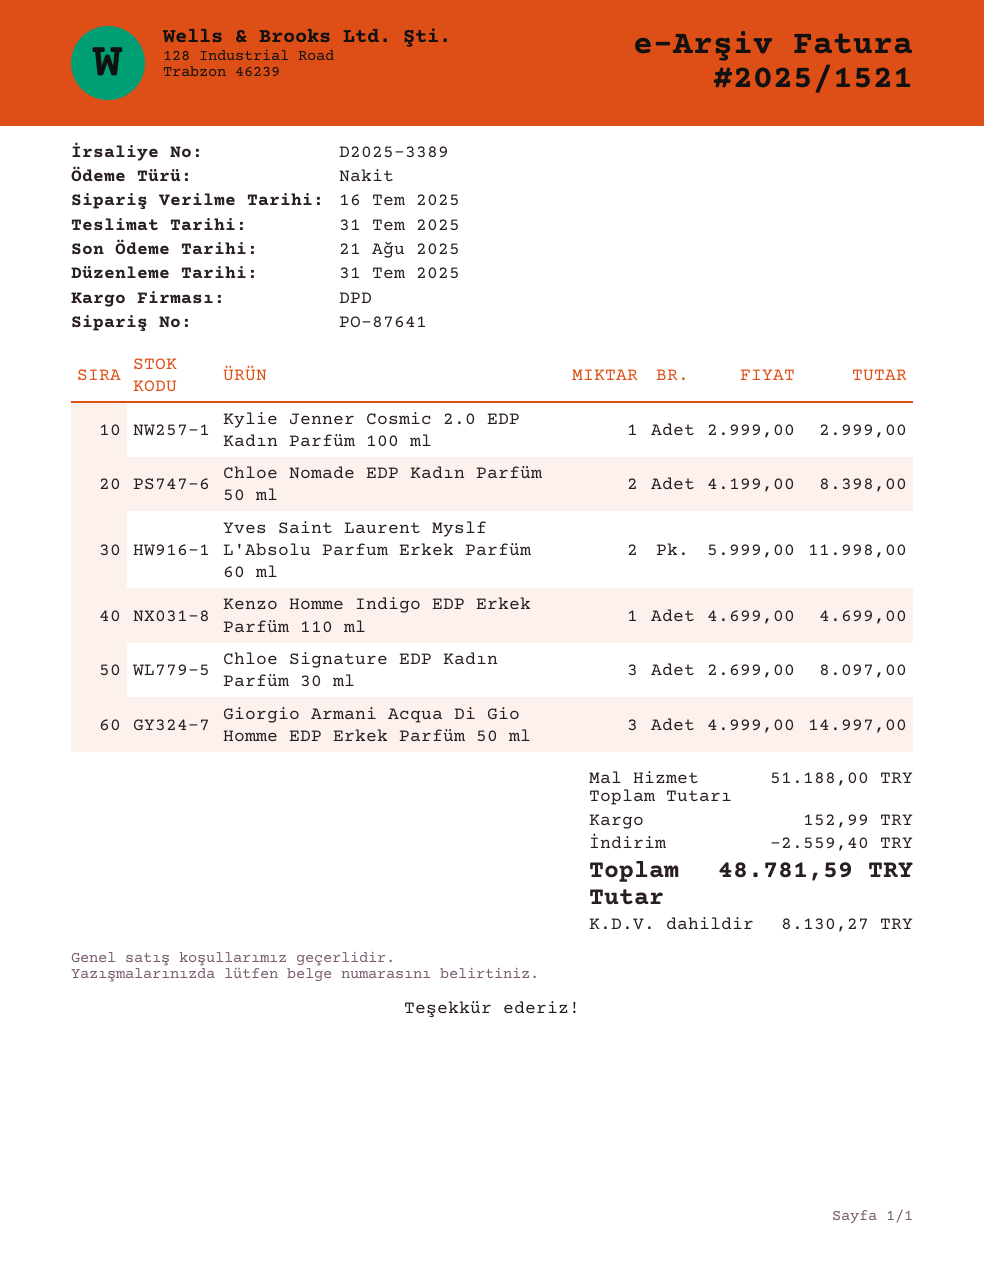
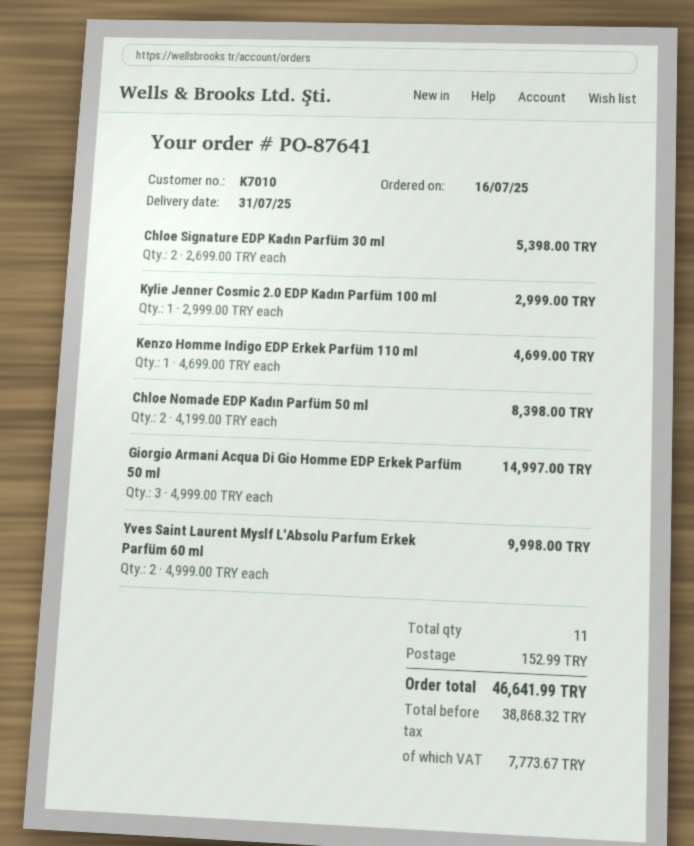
Yves Saint Laurent Myslf L'Absolu Parfum Erkek Parfüm 60 ml: 2 x 5999.00 = 11998.00 -> 2 x 4999.00 = 9998.00
Chloe Signature EDP Kadın Parfüm 30 ml: 3 x 2699.00 = 8097.00 -> 2 x 2699.00 = 5398.00
discount: 2559.40 -> none
tax: 8130.27 -> 7773.67
total: 48781.59 -> 46641.99

